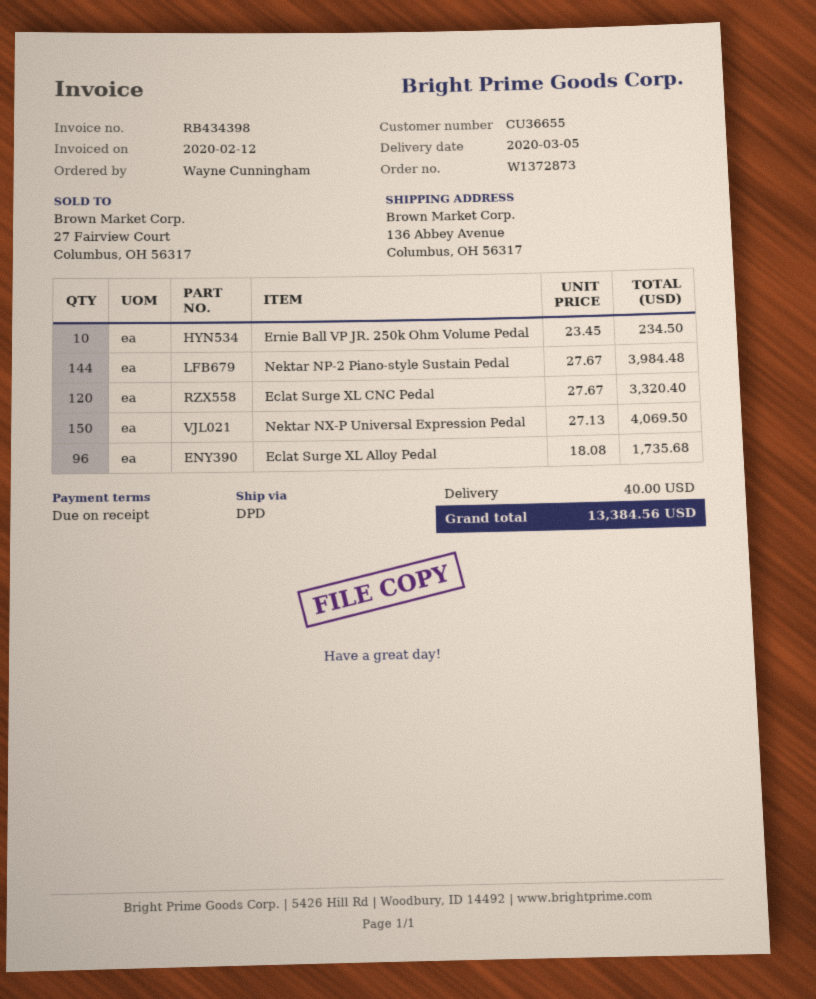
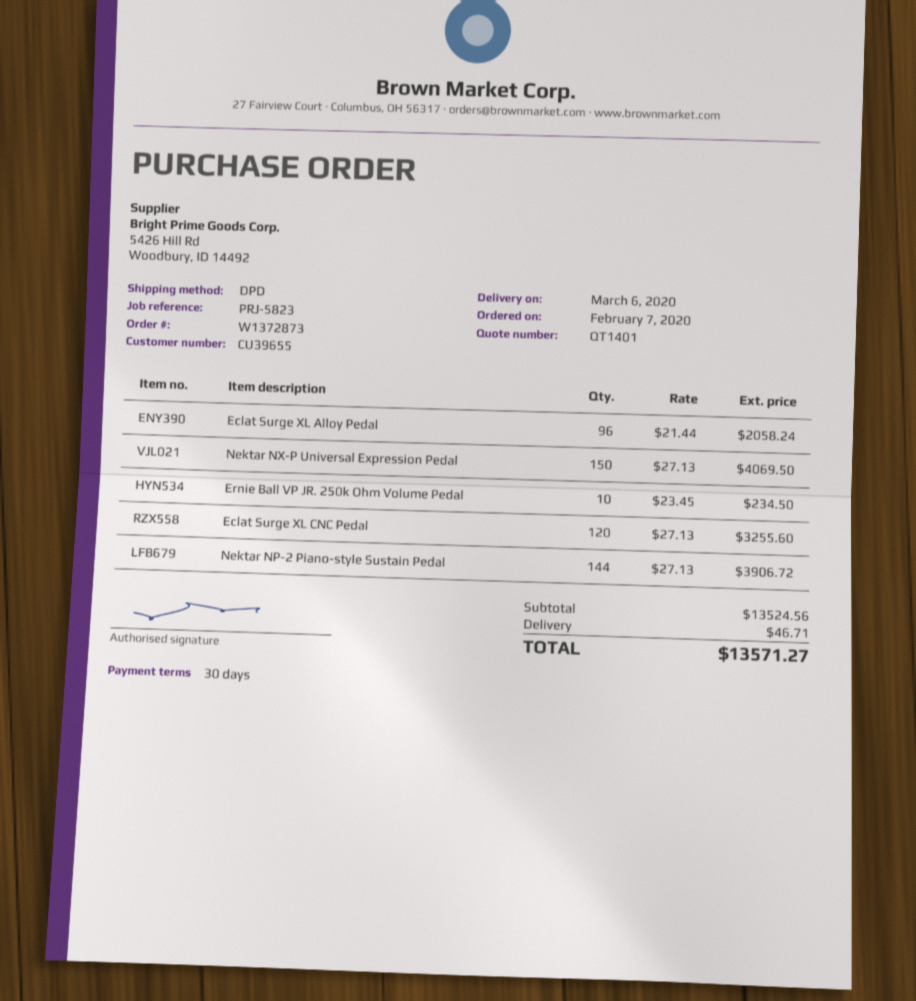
delivery date: 2020-03-05 -> 2020-03-06
payment terms: on receipt -> 30 days
customer number: CU36655 -> CU39655
Nektar NP-2 Piano-style Sustain Pedal: 144 x 27.67 = 3984.48 -> 144 x 27.13 = 3906.72
Eclat Surge XL CNC Pedal: 120 x 27.67 = 3320.40 -> 120 x 27.13 = 3255.60
Eclat Surge XL Alloy Pedal: 96 x 18.08 = 1735.68 -> 96 x 21.44 = 2058.24
shipping: 40.00 -> 46.71
total: 13384.56 -> 13571.27

